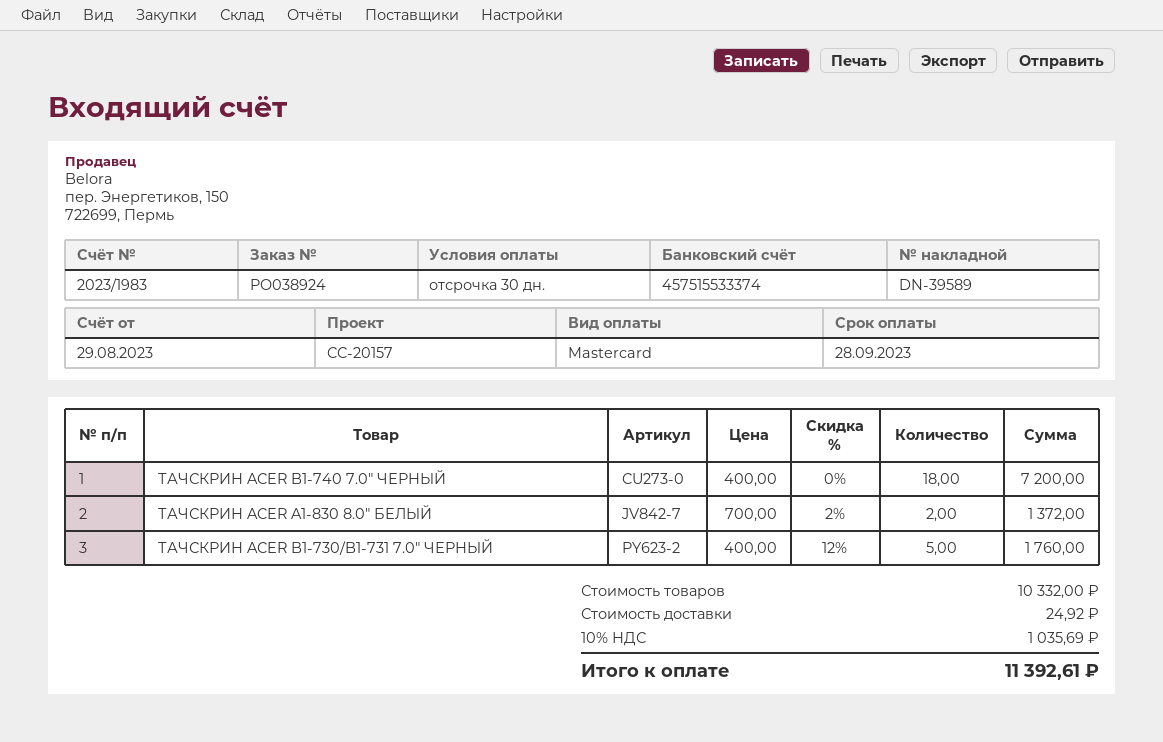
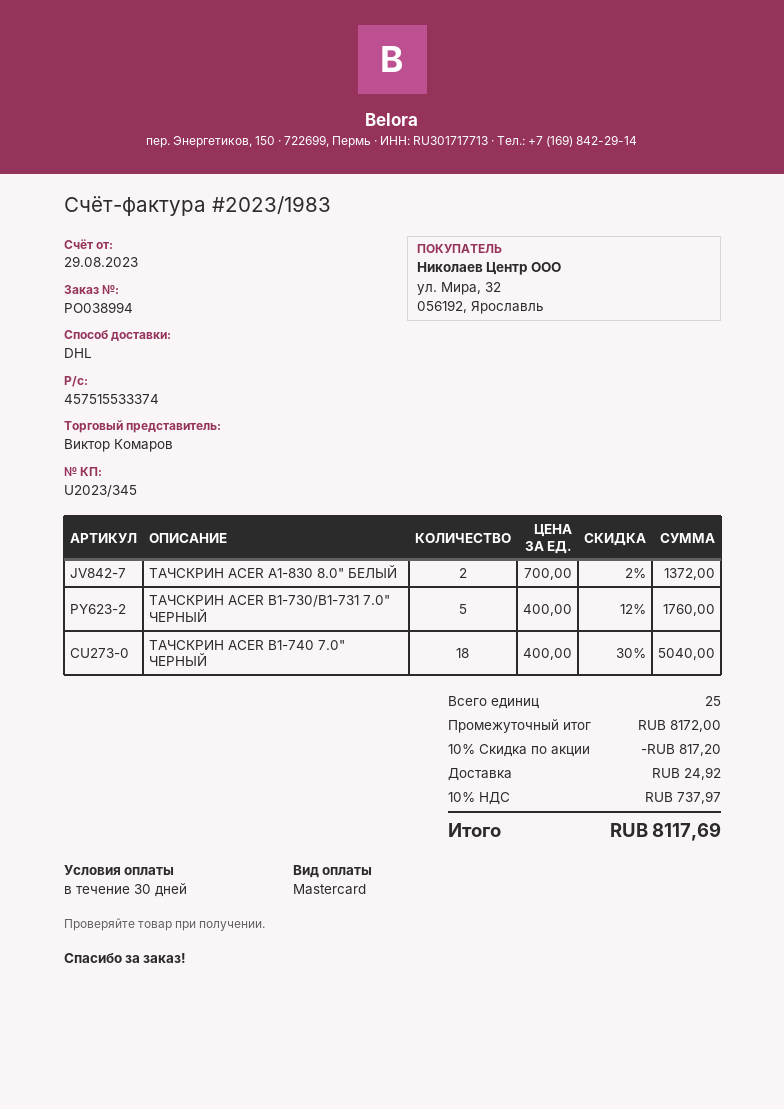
order number: PO038924 -> PO038994
ТАЧСКРИН ACER B1-740 7.0" ЧЕРНЫЙ: 18 x 400.00 = 7200.00 -> 18 x 400.00 - 30% = 5040.00
subtotal: 10332.00 -> 8172.00
discount: none -> 10% = 817.20
tax: 10% = 1035.69 -> 10% = 737.97
total: 11392.61 -> 8117.69

